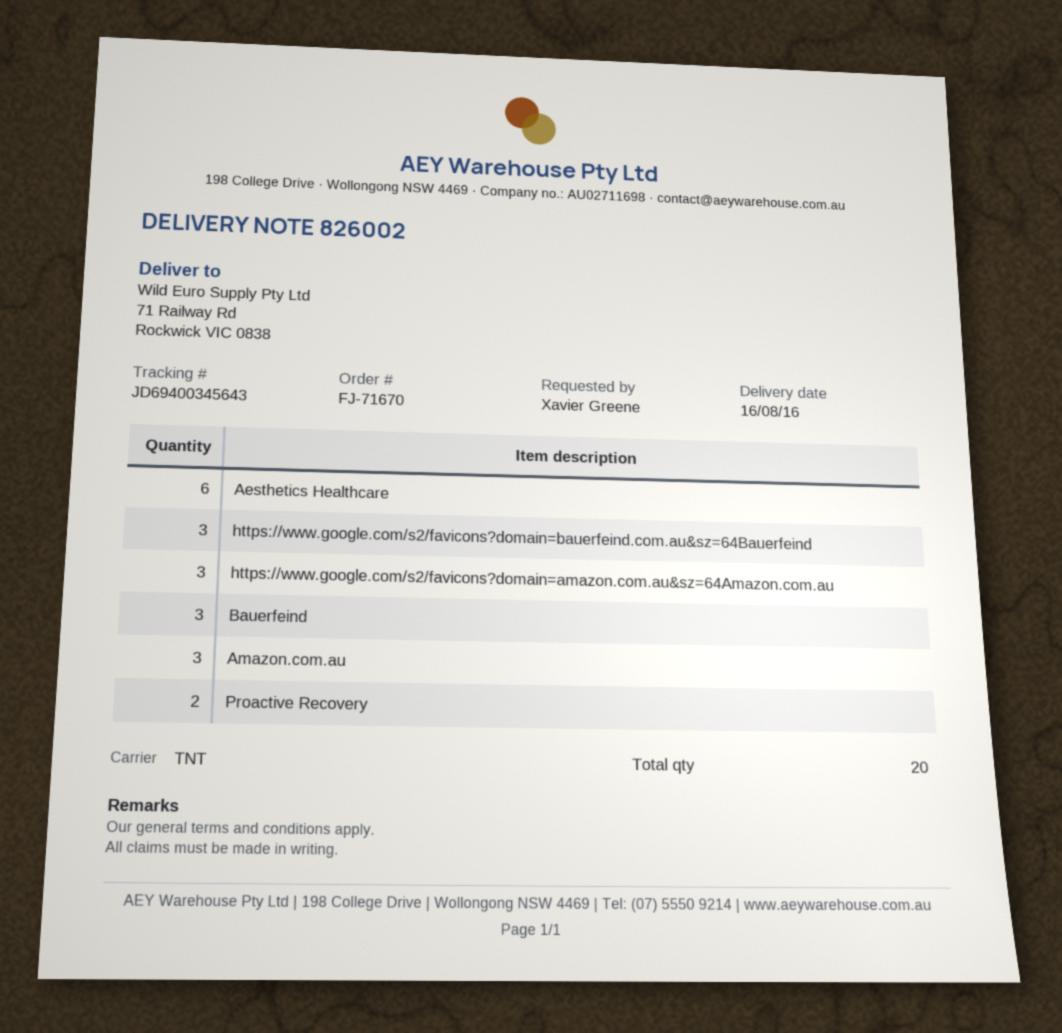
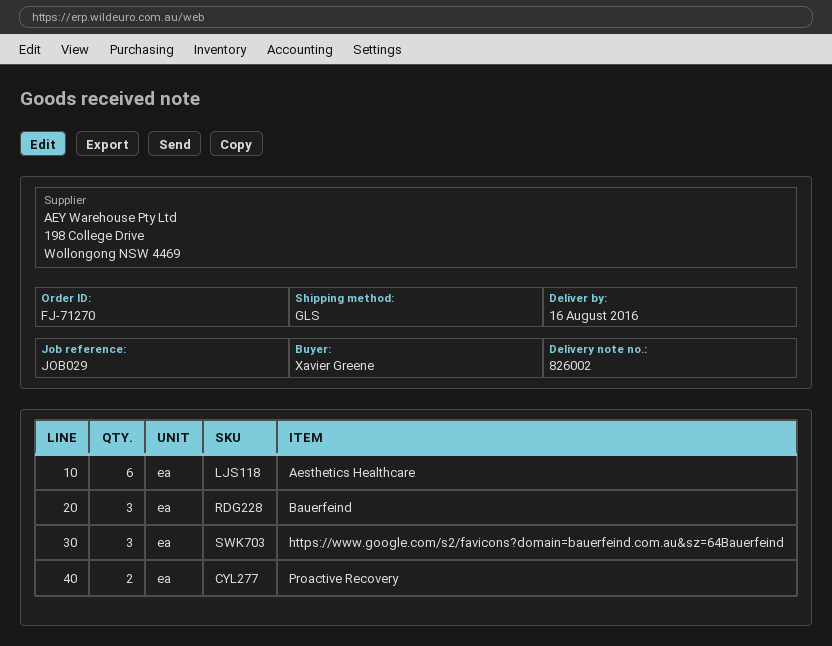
order number: FJ-71670 -> FJ-71270
shipping method: TNT -> GLS
https://www.google.com/s2/favicons?domain=amazon.com.au&sz=64Amazon.com.au: 3 -> none
Amazon.com.au: 3 -> none

